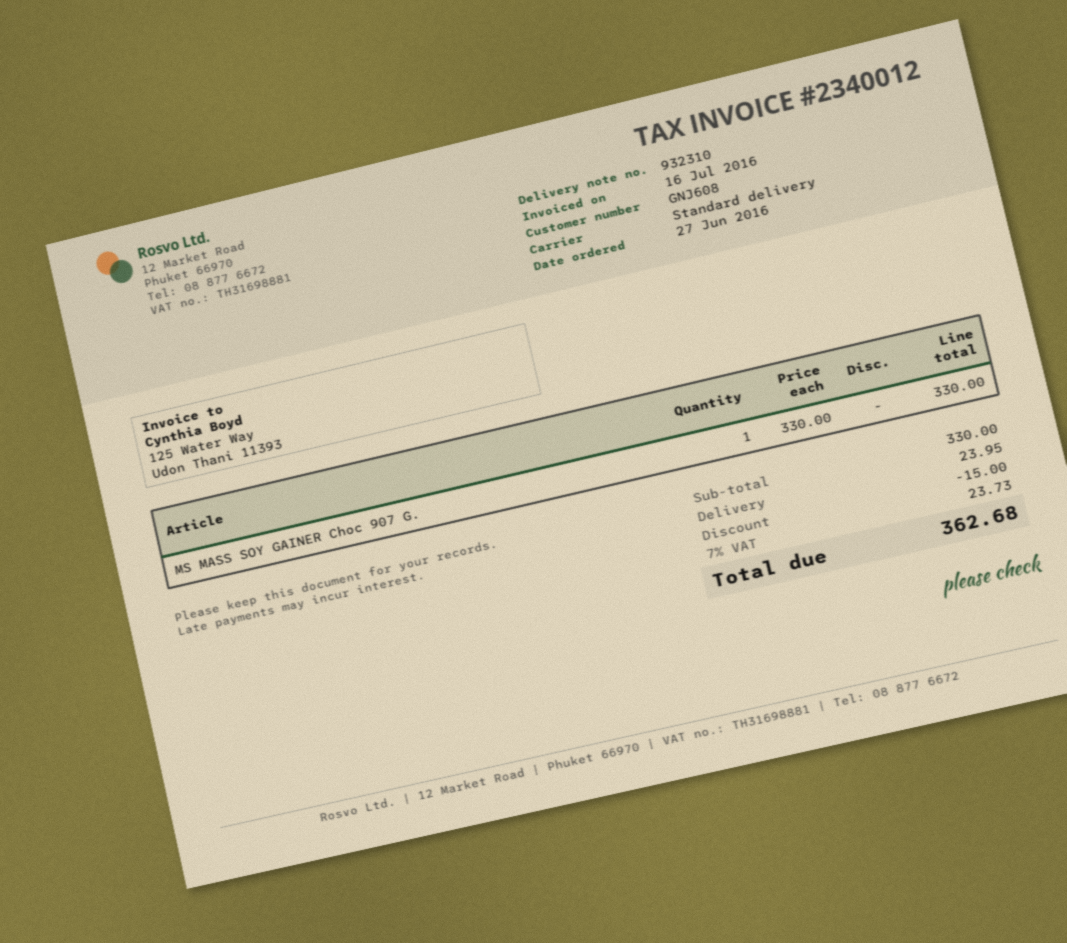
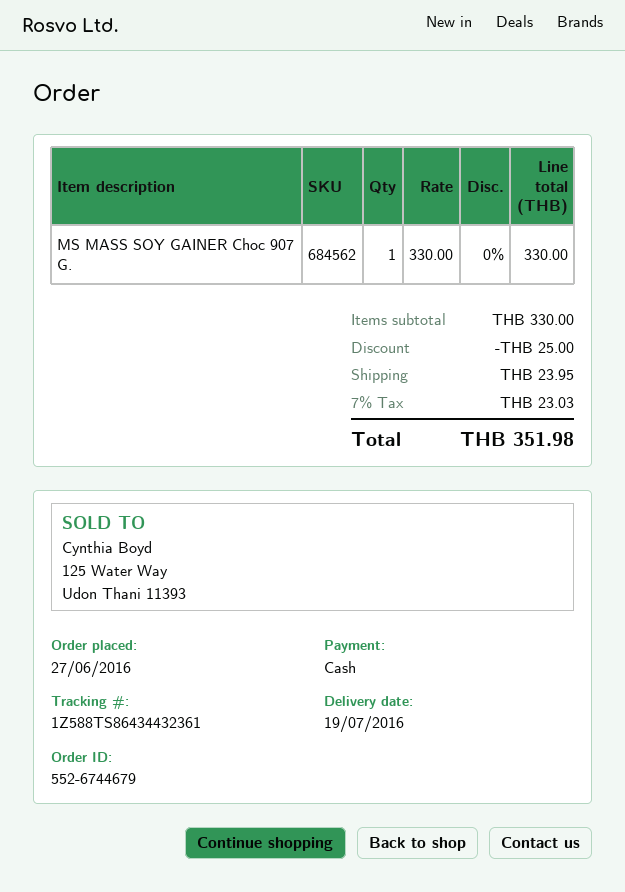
discount: 15.00 -> 25.00
tax: 7% = 23.73 -> 7% = 23.03
total: 362.68 -> 351.98

